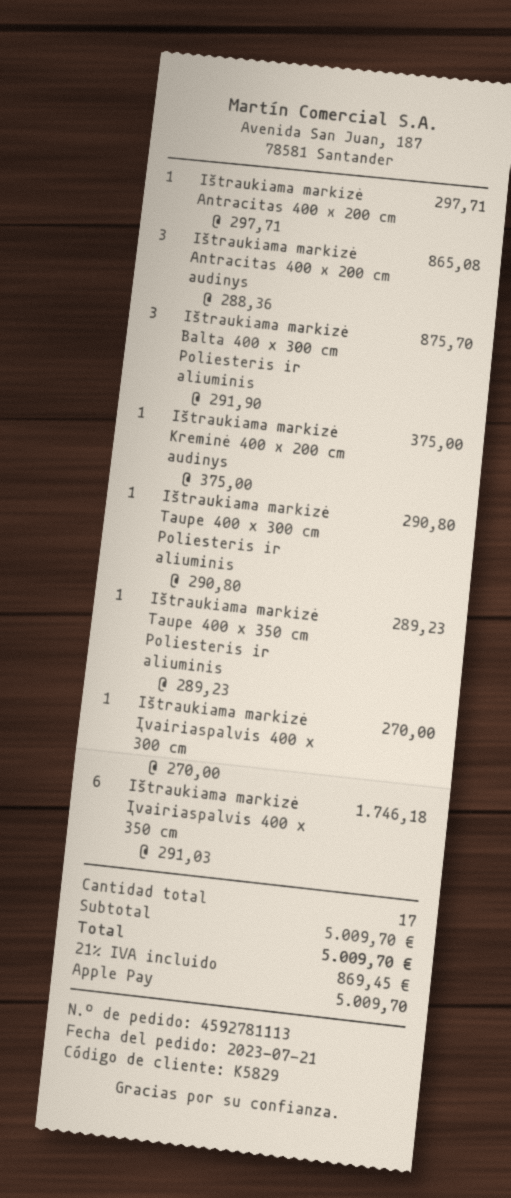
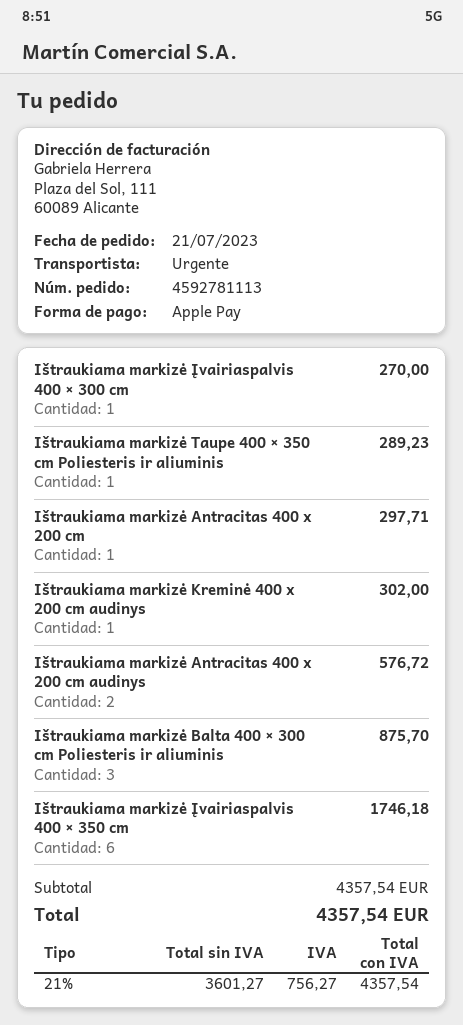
Ištraukiama markizė Antracitas 400 x 200 cm audinys: 3 for 865.08 -> 2 for 576.72
Ištraukiama markizė Kreminė 400 x 200 cm audinys: 1 for 375.00 -> 1 for 302.00
Ištraukiama markizė Taupe 400 × 300 cm Poliesteris ir aliuminis: 1 for 290.80 -> none
subtotal: 5009.70 -> 4357.54
tax: 21% = 869.45 -> 21% = 756.27
total: 5009.70 -> 4357.54

